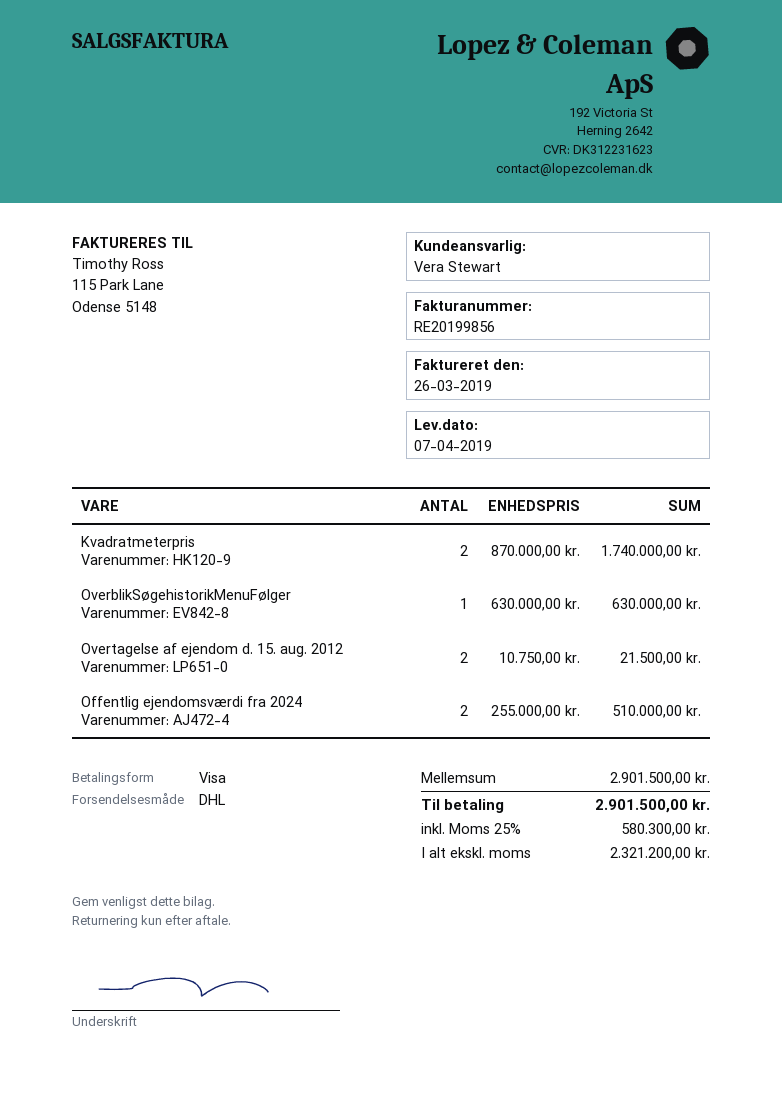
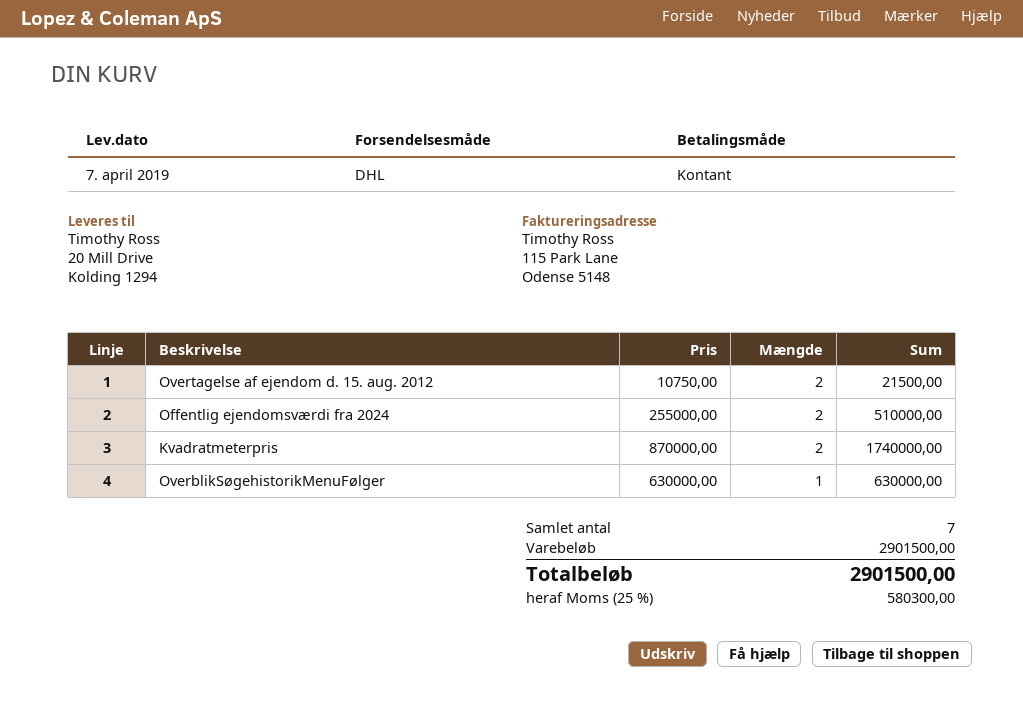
payment method: Visa -> cash

